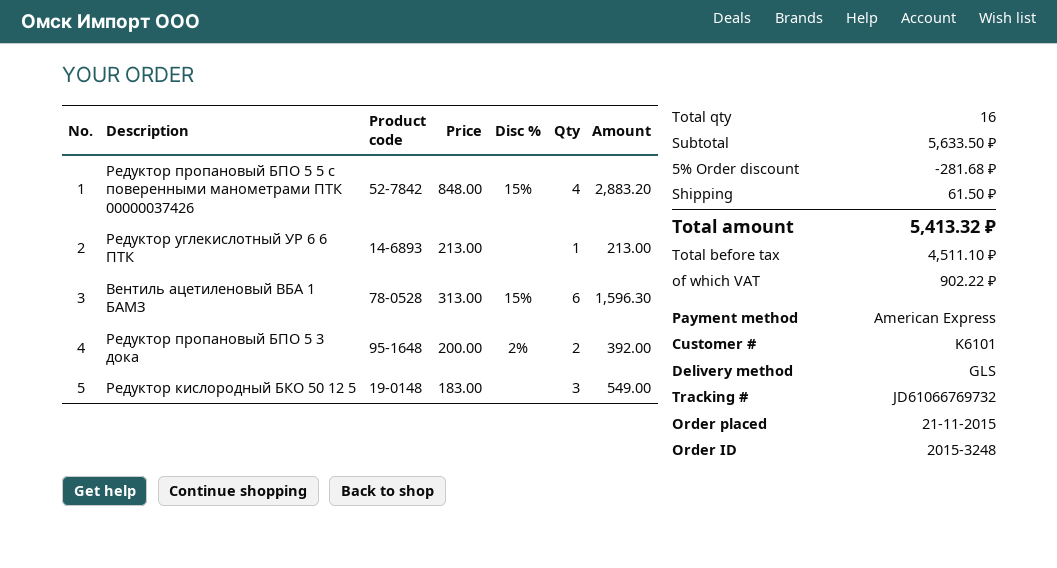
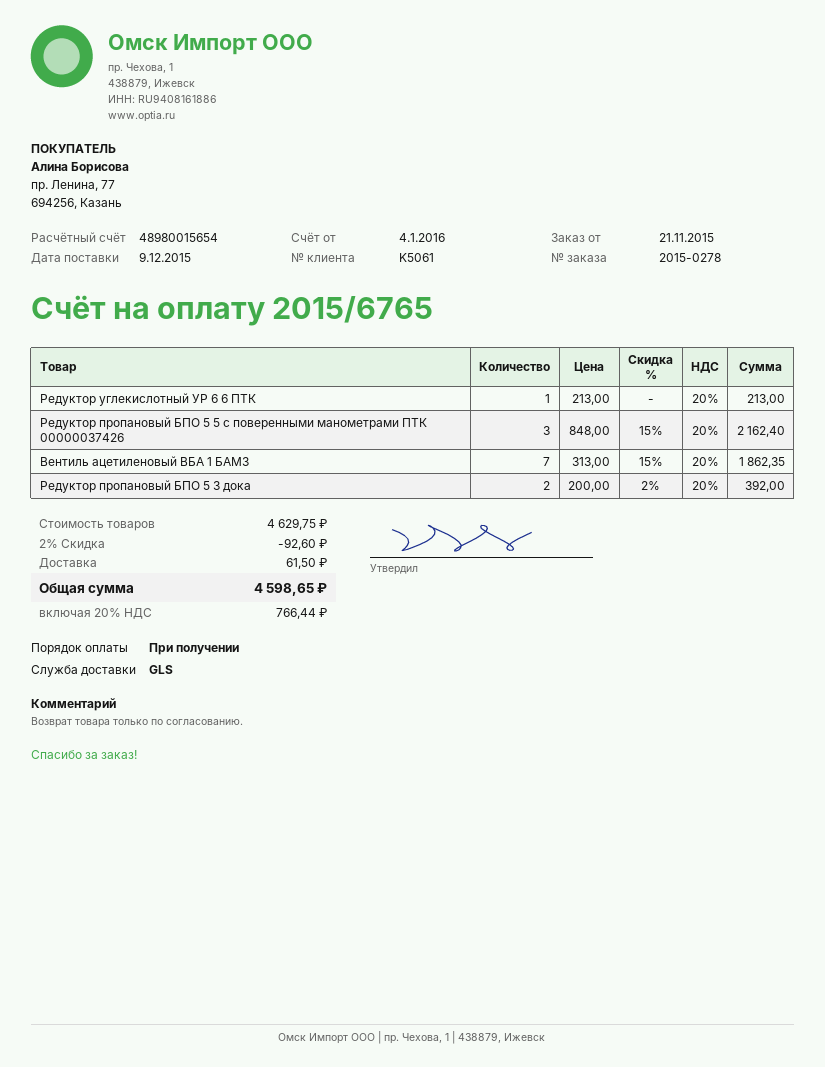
order number: 2015-3248 -> 2015-0278
customer number: K6101 -> K5061
Редуктор пропановый БПО 5 5 с поверенными манометрами ПТК 00000037426: 4 x 848.00 - 15% = 2883.20 -> 3 x 848.00 - 15% = 2162.40
Вентиль ацетиленовый ВБА 1 БАМЗ: 6 x 313.00 - 15% = 1596.30 -> 7 x 313.00 - 15% = 1862.35
Редуктор кислородный БКО 50 12 5: 3 x 183.00 = 549.00 -> none
subtotal: 5633.50 -> 4629.75
discount: 5% = 281.68 -> 2% = 92.60
tax: 902.22 -> 766.44
total: 5413.32 -> 4598.65

